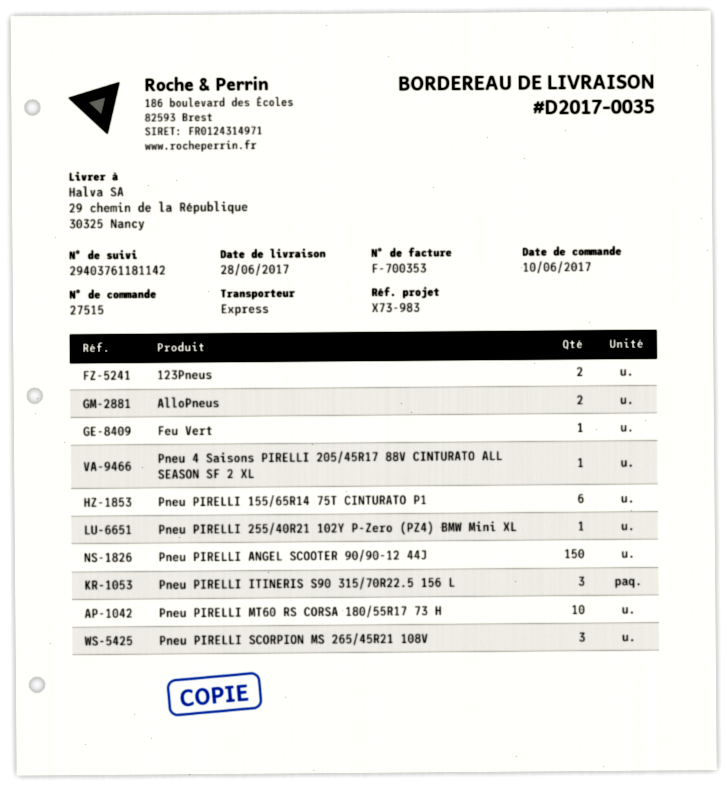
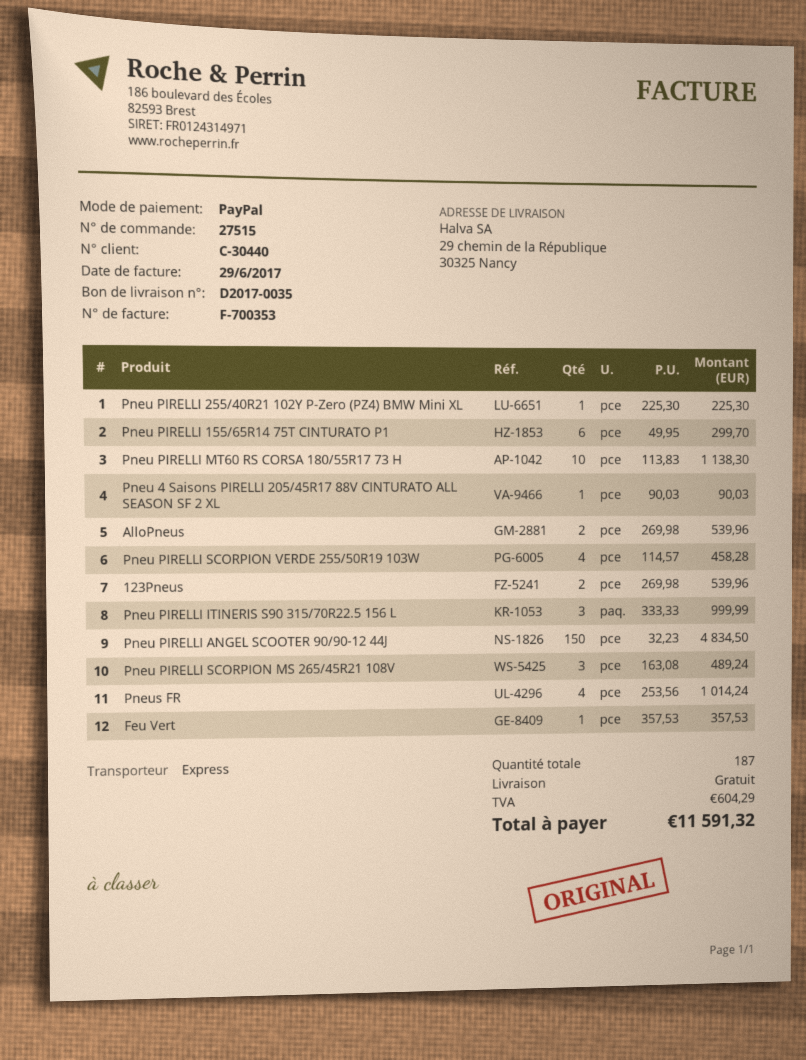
Pneu PIRELLI SCORPION VERDE 255/50R19 103W: none -> 4
Pneus FR: none -> 4

